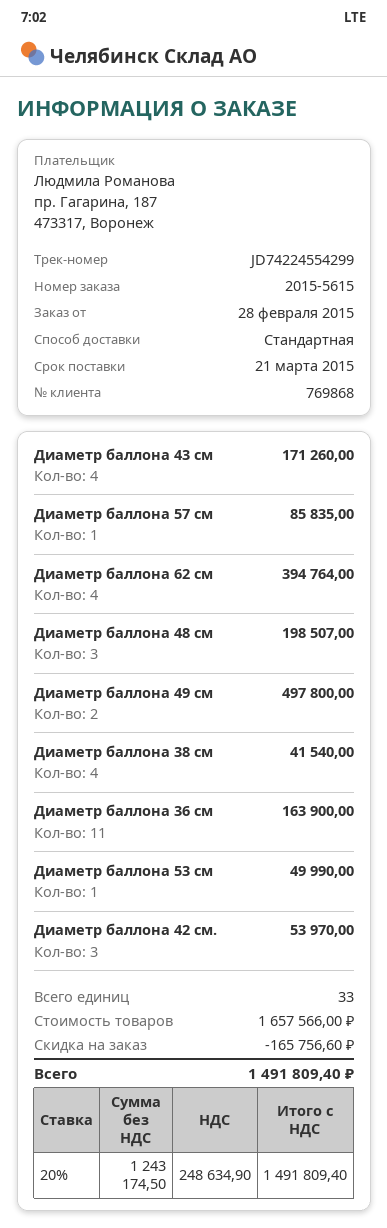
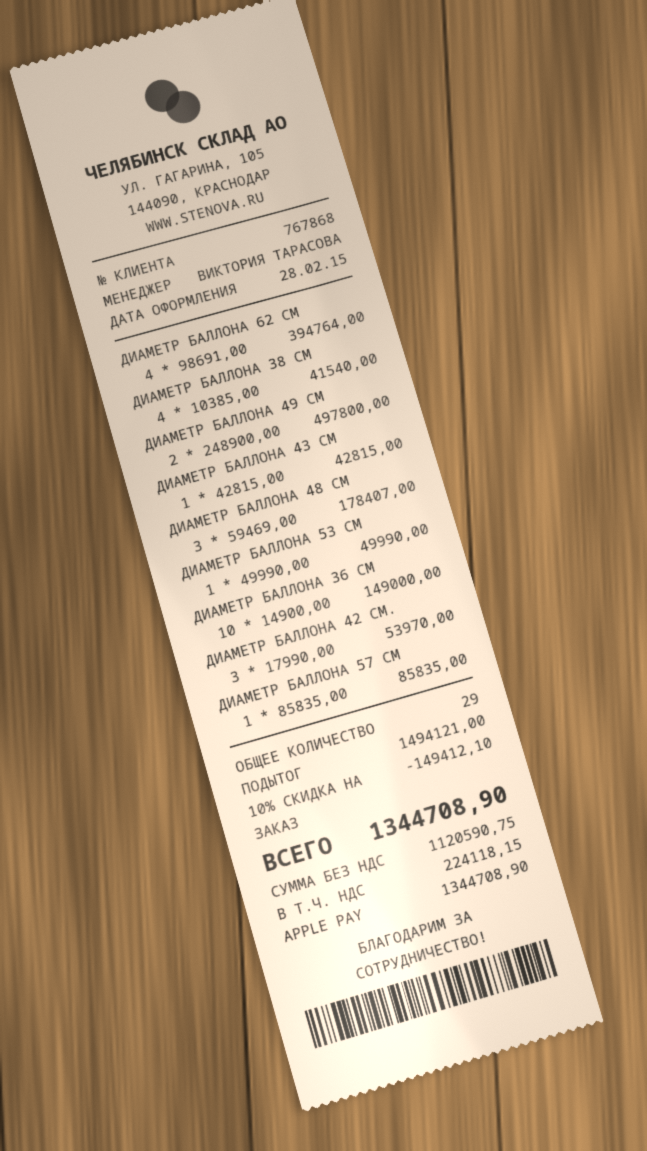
customer number: 769868 -> 767868
Диаметр баллона 43 см: 4 for 171260.00 -> 1 for 42815.00
Диаметр баллона 48 см: 3 for 198507.00 -> 3 for 178407.00
Диаметр баллона 36 см: 11 for 163900.00 -> 10 for 149000.00
total quantity: 33 -> 29
subtotal: 1657566.00 -> 1494121.00
discount: 165756.60 -> 149412.10
net: 1243174.50 -> 1120590.75
tax: 248634.90 -> 224118.15
total: 1491809.40 -> 1344708.90

